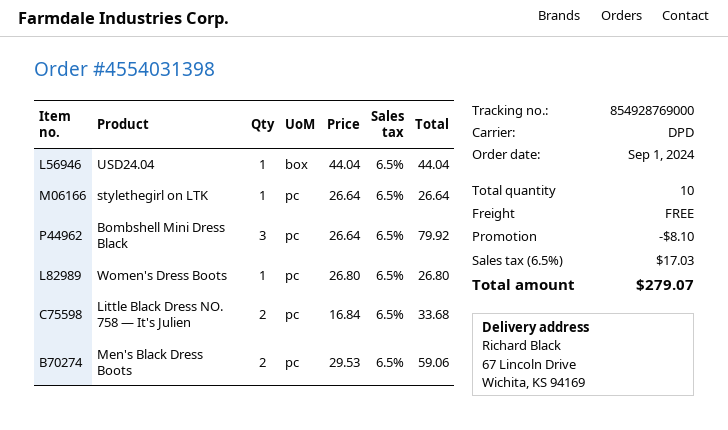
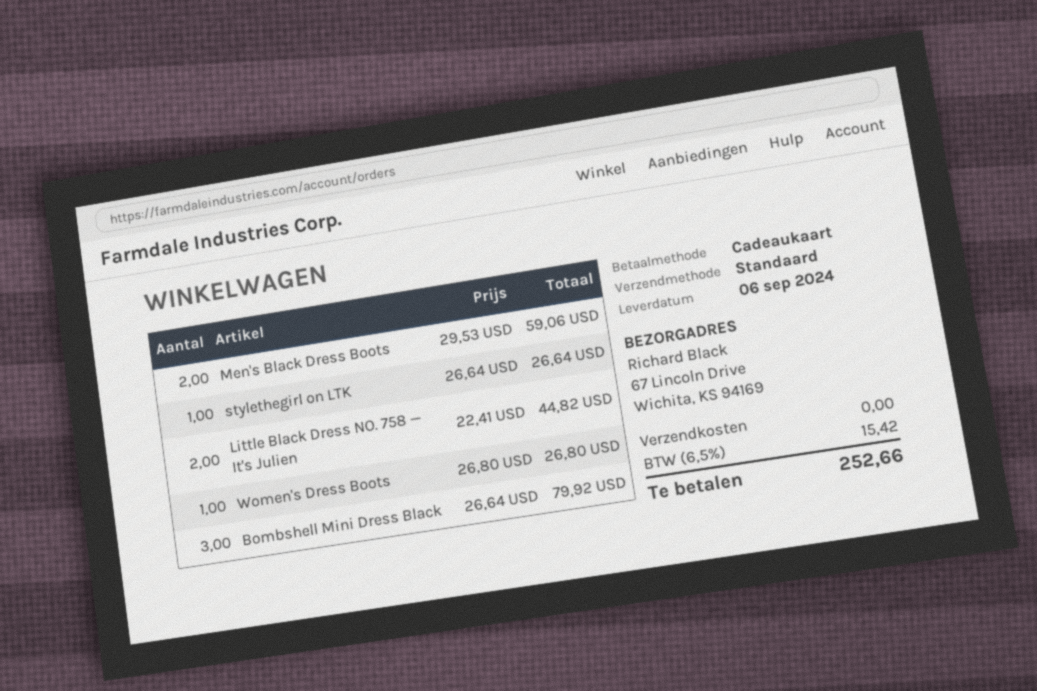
shipping method: DPD -> standard
USD24.04: 1 x 44.04 = 44.04 -> none
Little Black Dress NO. 758 — It's Julien: 2 x 16.84 = 33.68 -> 2 x 22.41 = 44.82
discount: 8.10 -> none
tax: 6.5% = 17.03 -> 6.5% = 15.42
total: 279.07 -> 252.66

